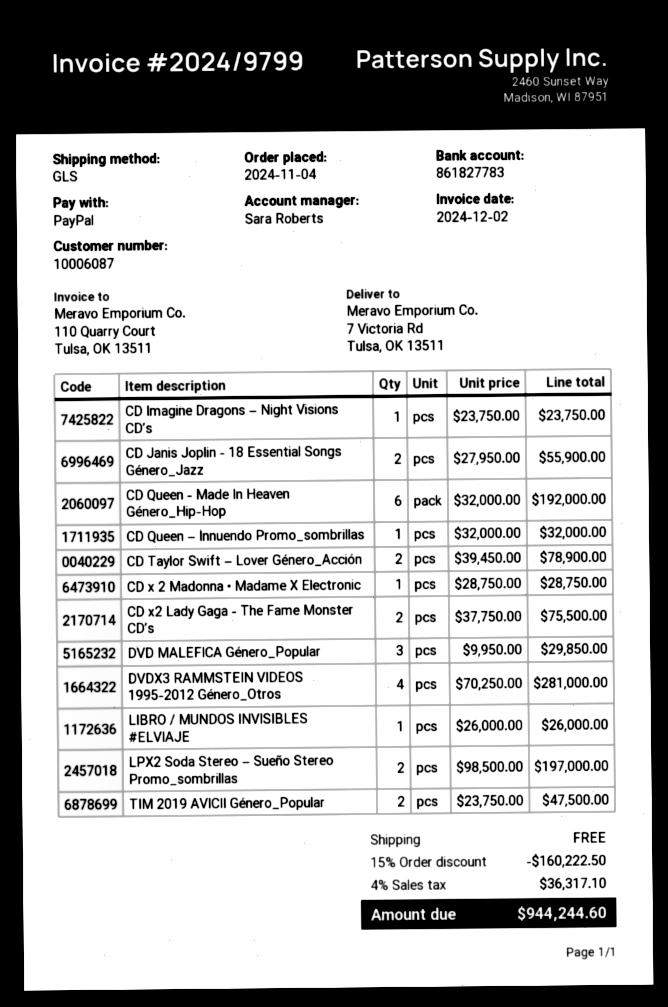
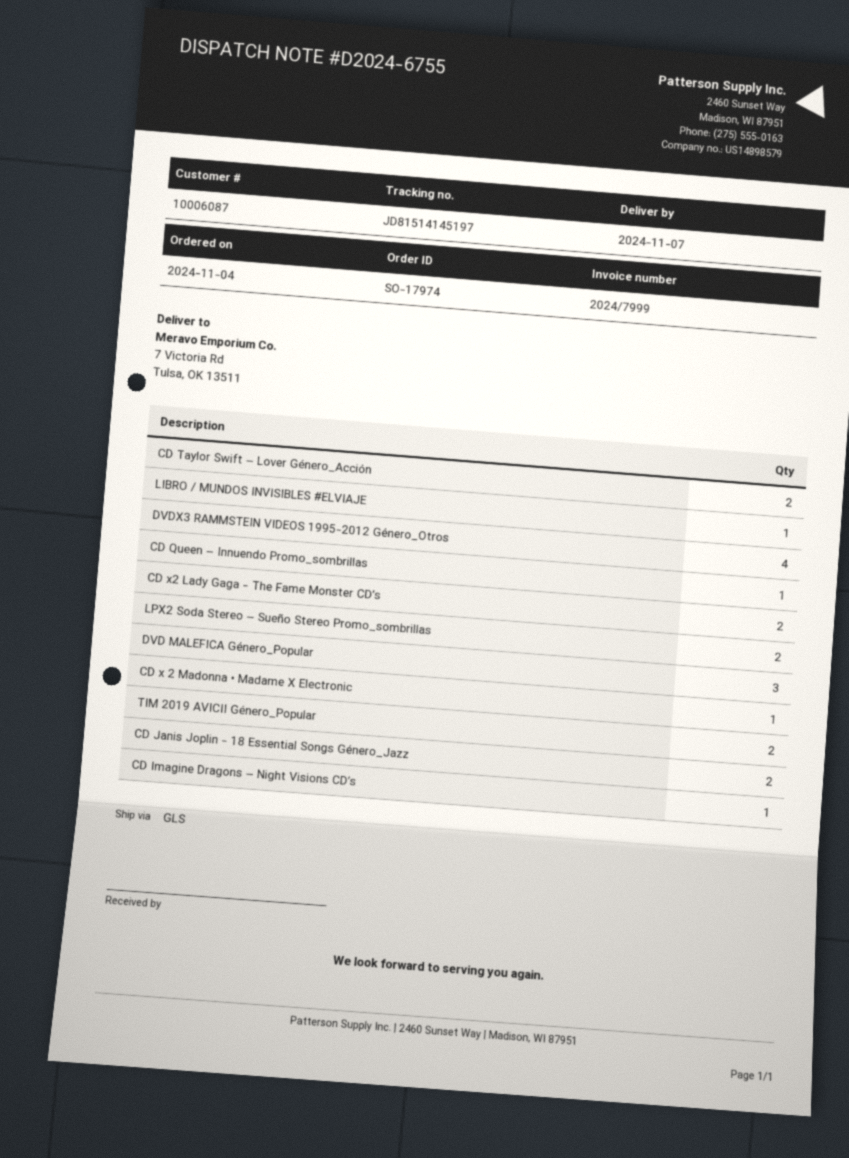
invoice number: 2024/9799 -> 2024/7999
CD Queen - Made In Heaven Género_Hip-Hop: 6 -> none

